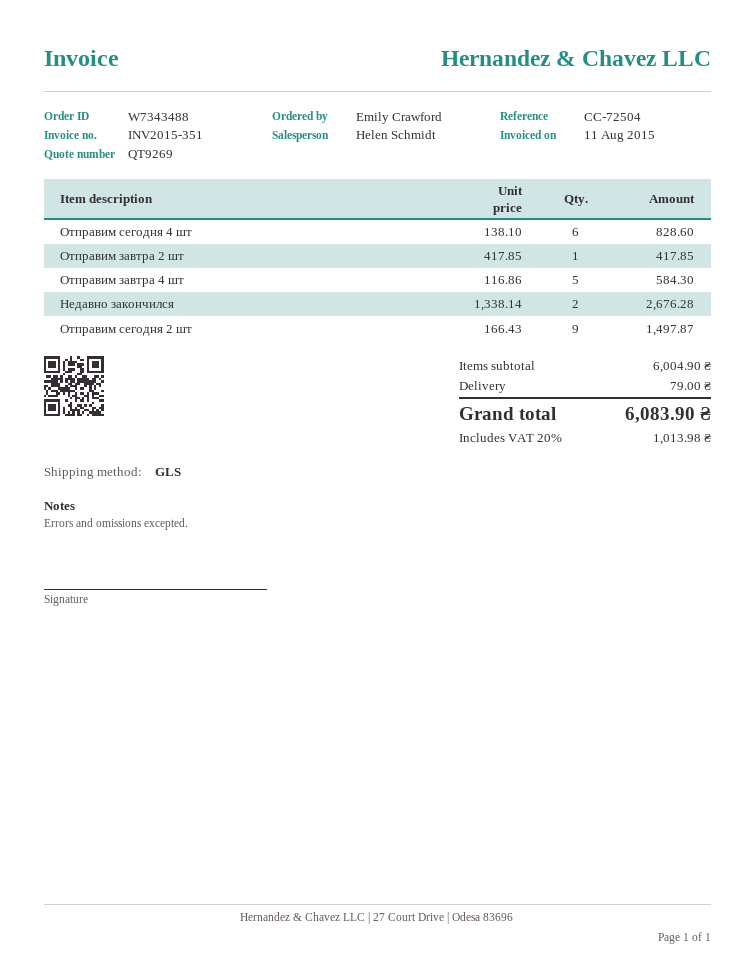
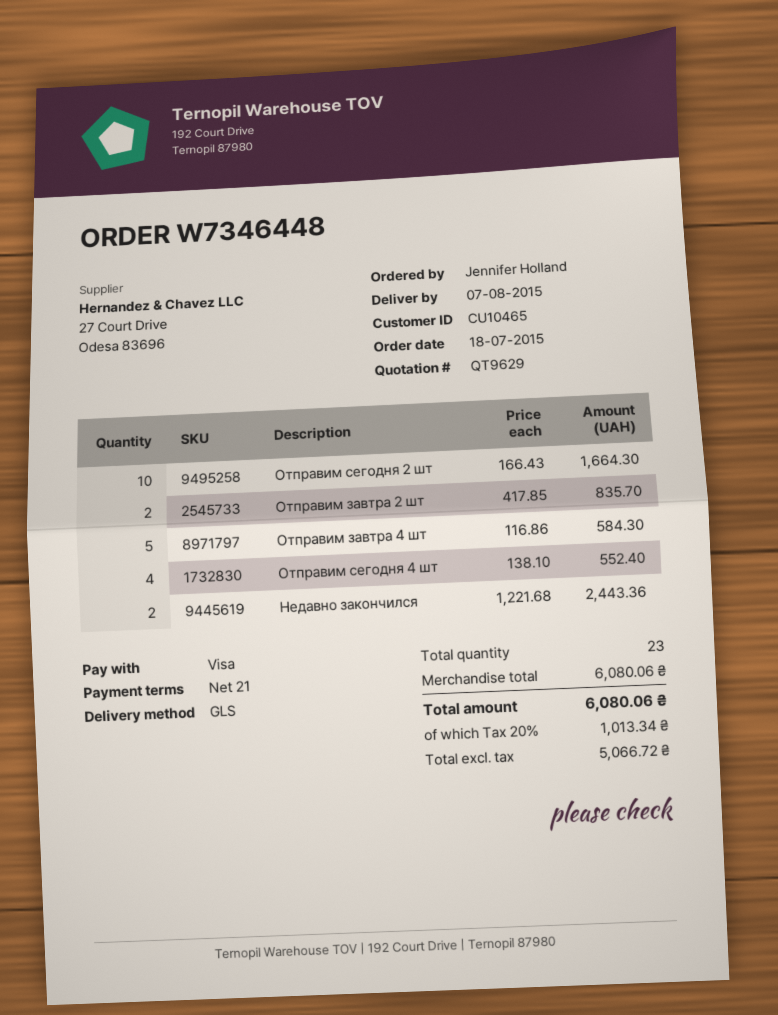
quote number: QT9269 -> QT9629
order number: W7343488 -> W7346448
ordered by: Emily Crawford -> Jennifer Holland
Отправим сегодня 4 шт: 6 x 138.10 = 828.60 -> 4 x 138.10 = 552.40
Отправим завтра 2 шт: 1 x 417.85 = 417.85 -> 2 x 417.85 = 835.70
Недавно закончился: 2 x 1338.14 = 2676.28 -> 2 x 1221.68 = 2443.36
Отправим сегодня 2 шт: 9 x 166.43 = 1497.87 -> 10 x 166.43 = 1664.30
subtotal: 6004.90 -> 6080.06
shipping: 79.00 -> none
tax: 20% = 1013.98 -> 20% = 1013.34
total: 6083.90 -> 6080.06

